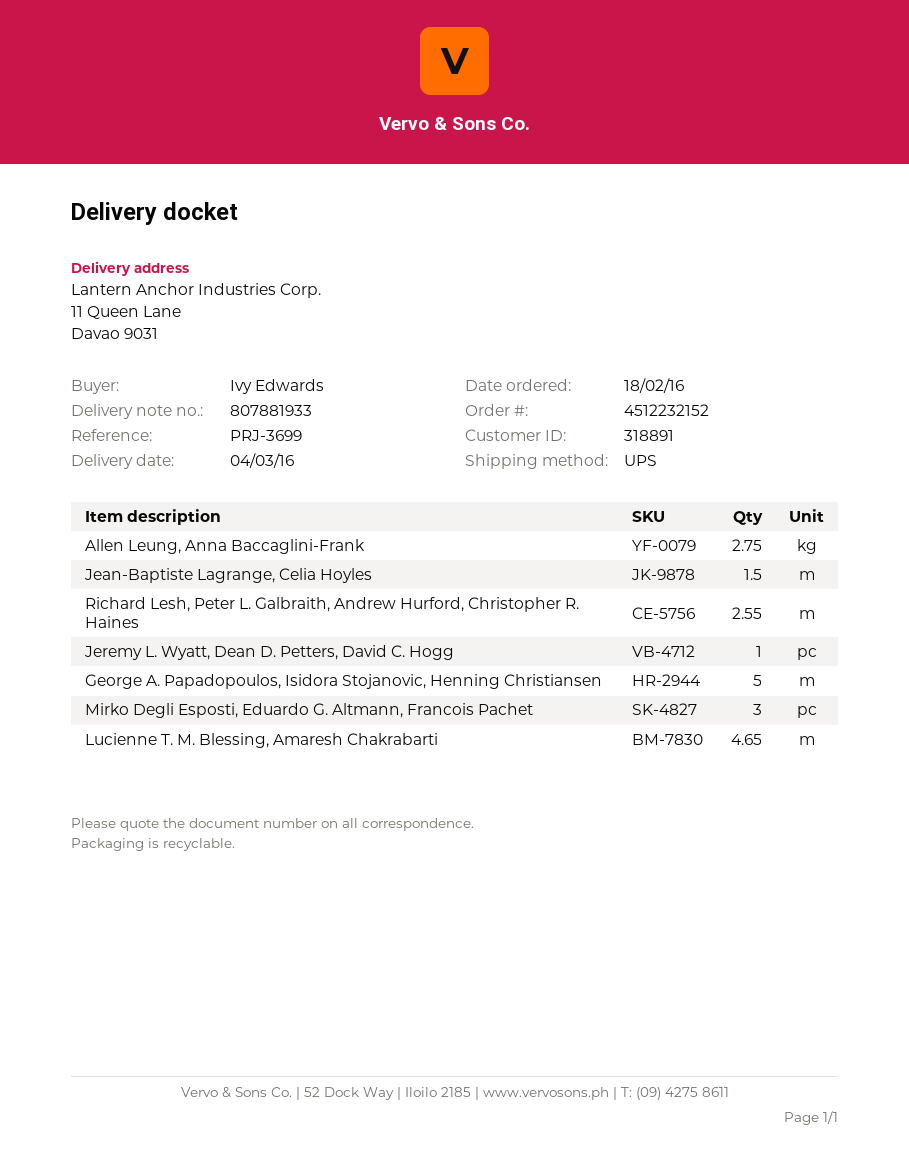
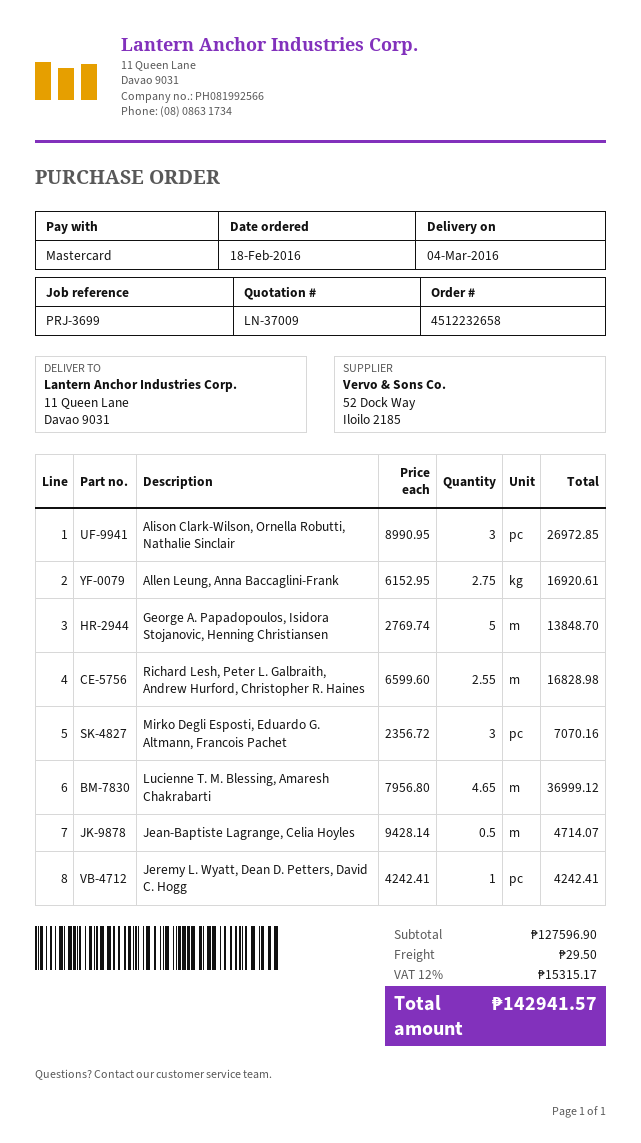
order number: 4512232152 -> 4512232658
Jean-Baptiste Lagrange, Celia Hoyles: 1.5 -> 0.5
Alison Clark-Wilson, Ornella Robutti, Nathalie Sinclair: none -> 3

